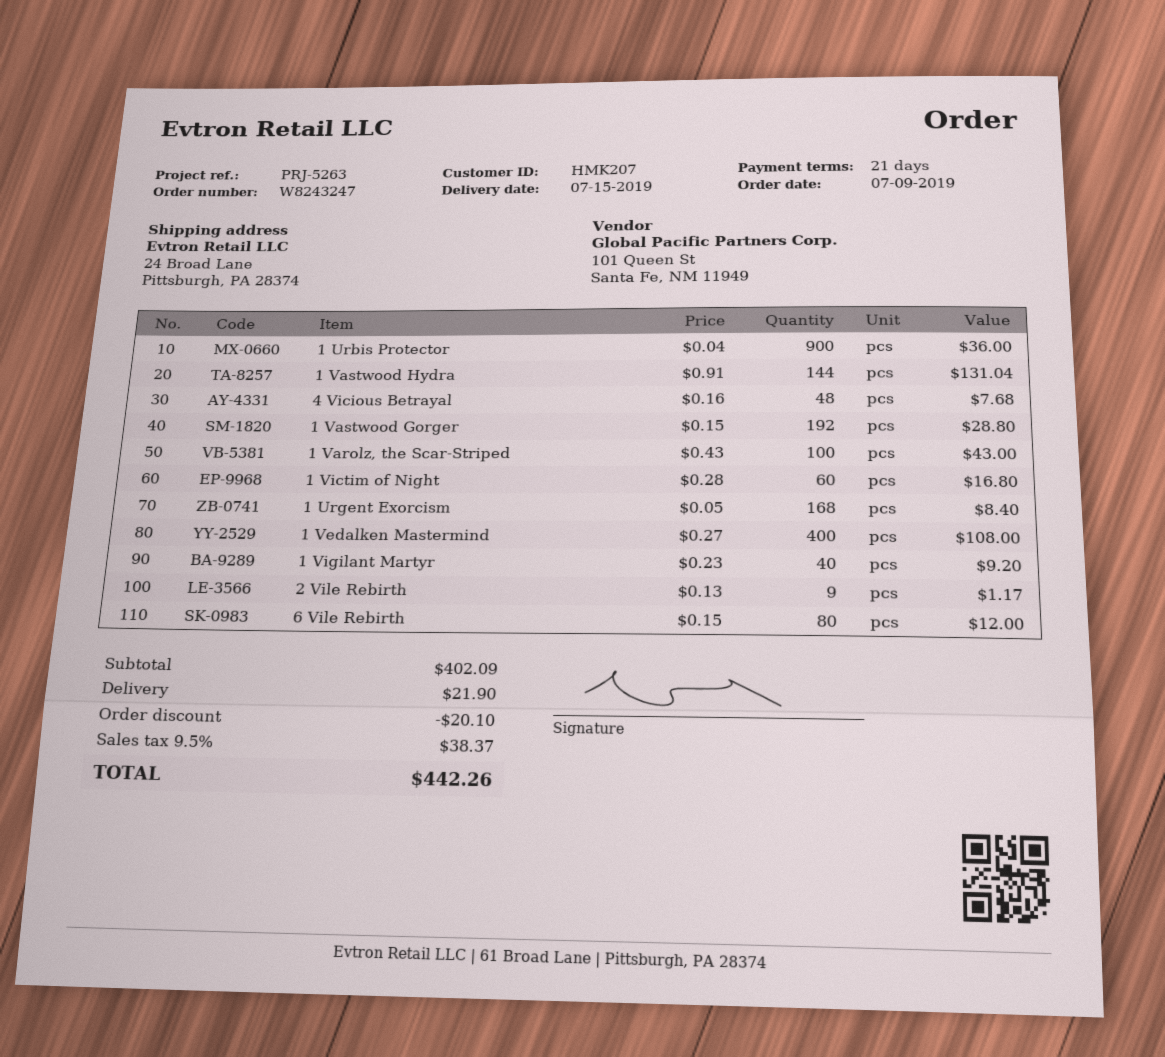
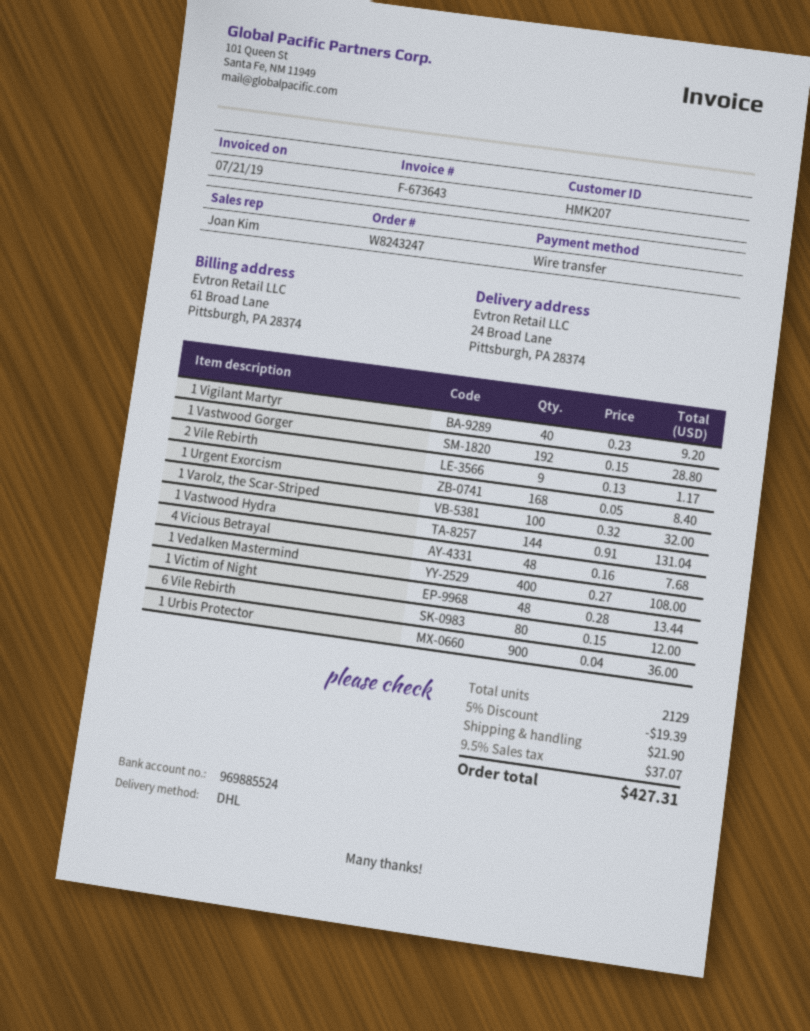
1 Varolz, the Scar-Striped: 100 x 0.43 = 43.00 -> 100 x 0.32 = 32.00
1 Victim of Night: 60 x 0.28 = 16.80 -> 48 x 0.28 = 13.44
discount: 20.10 -> 19.39
tax: 9.5% = 38.37 -> 9.5% = 37.07
total: 442.26 -> 427.31

